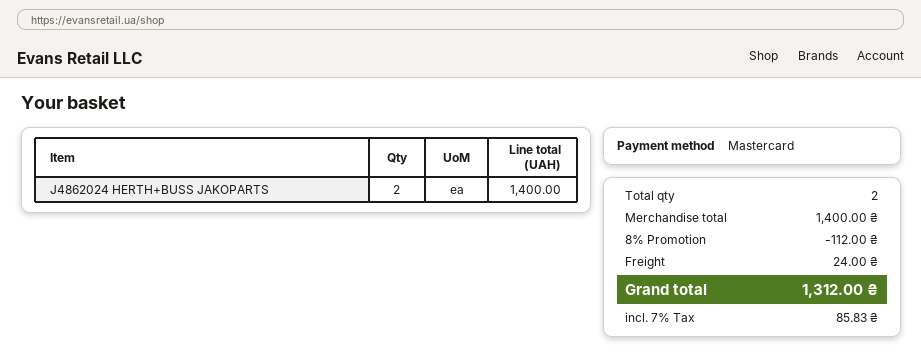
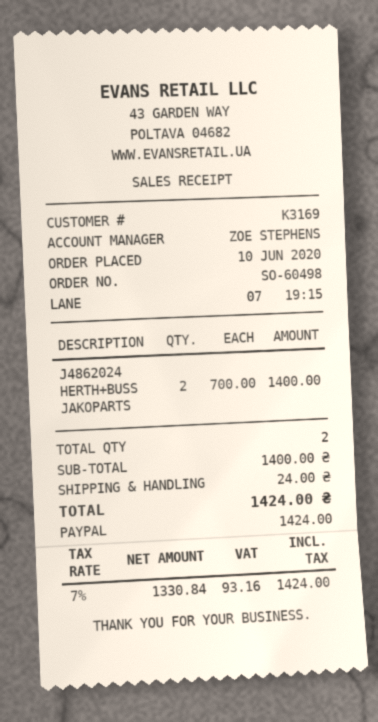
payment method: Mastercard -> PayPal
discount: 8% = 112.00 -> none
tax: 7% = 85.83 -> 7% = 93.16
total: 1312.00 -> 1424.00

